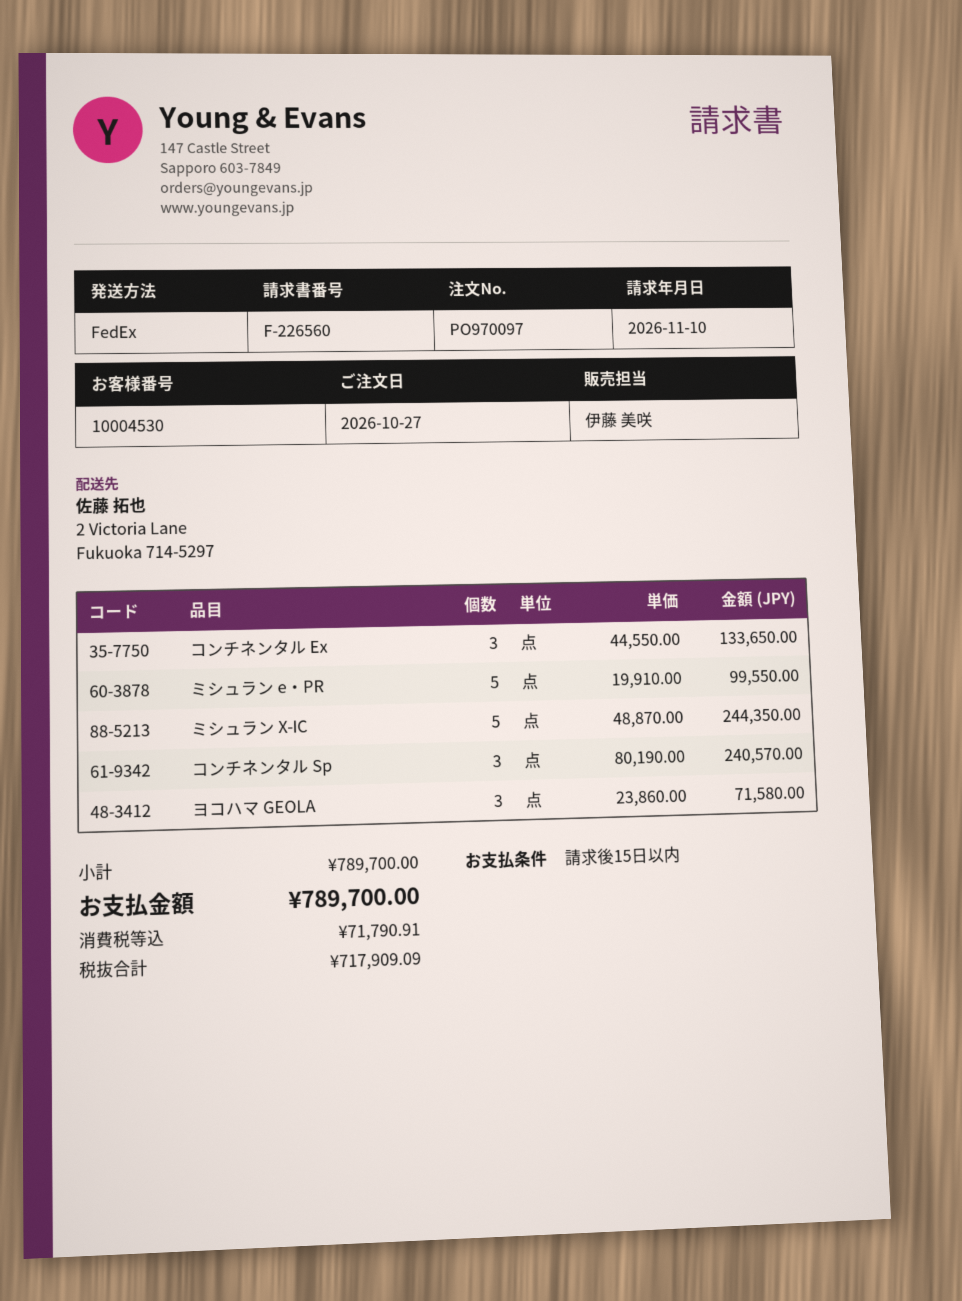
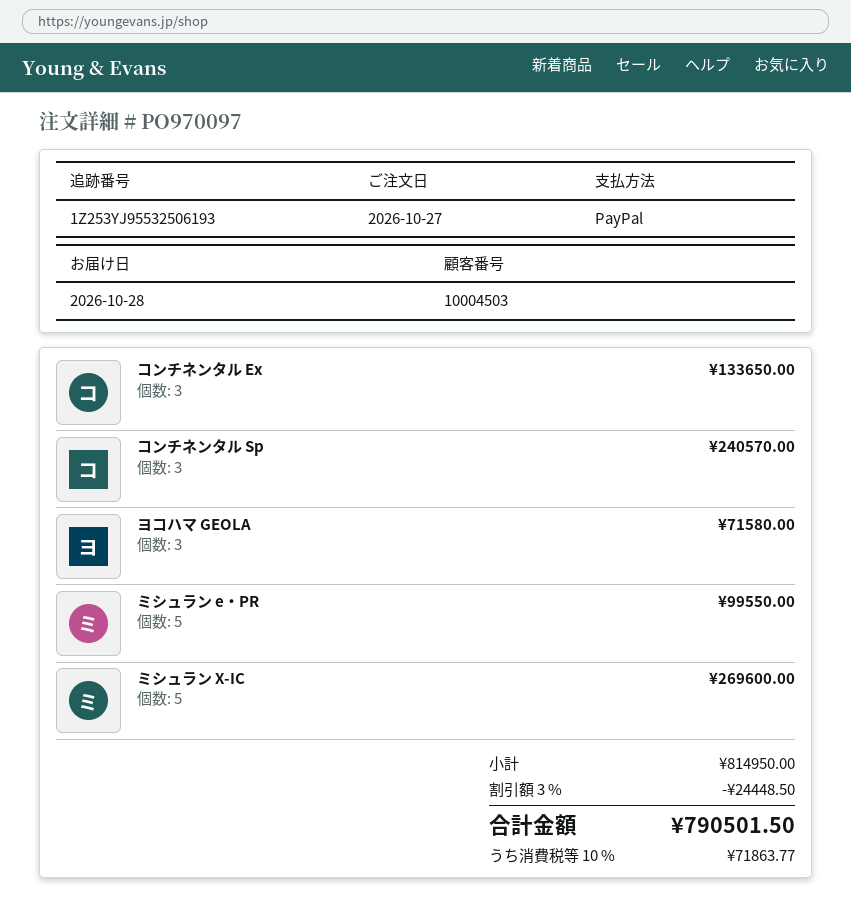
customer number: 10004530 -> 10004503
ミシュラン X-IC: 5 for 244350.00 -> 5 for 269600.00
subtotal: 789700.00 -> 814950.00
discount: none -> 3% = 24448.50
tax: 71790.91 -> 71863.77
total: 789700.00 -> 790501.50

